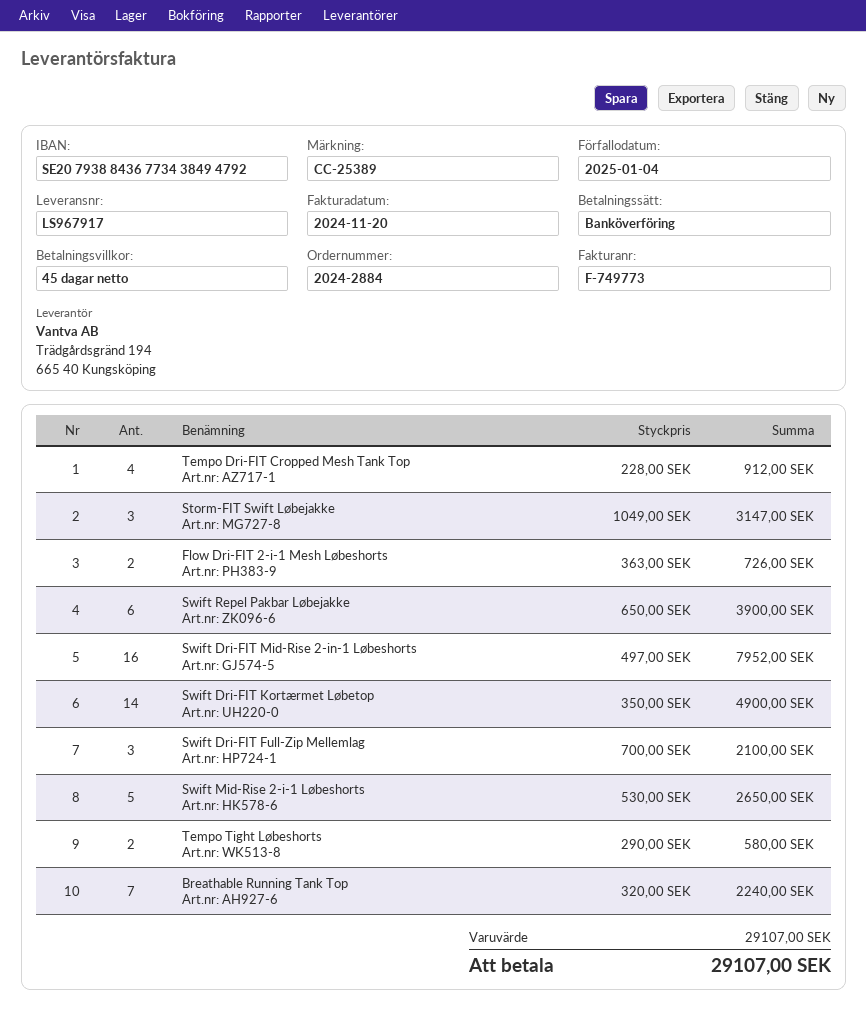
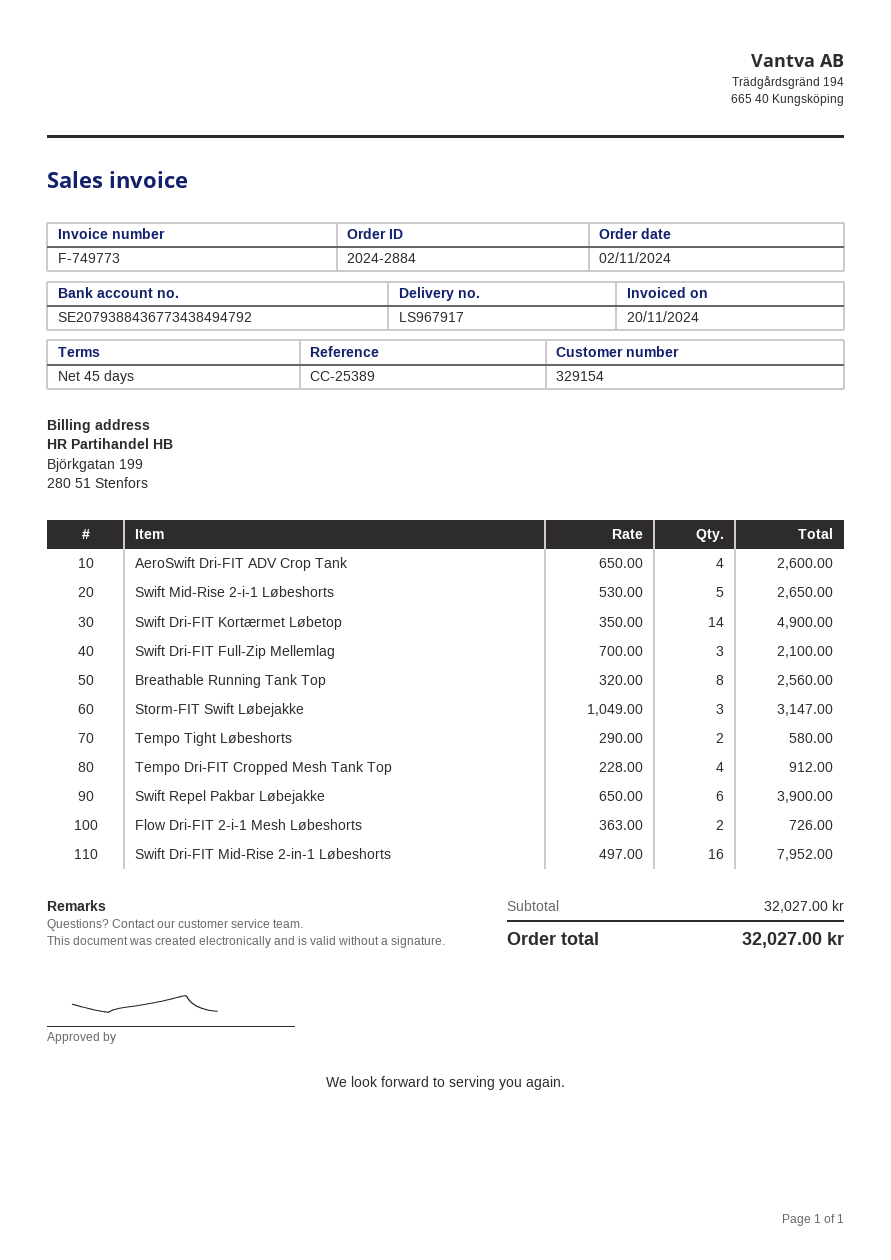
Breathable Running Tank Top: 7 x 320.00 = 2240.00 -> 8 x 320.00 = 2560.00
AeroSwift Dri-FIT ADV Crop Tank: none -> 4 x 650.00 = 2600.00
subtotal: 29107.00 -> 32027.00
total: 29107.00 -> 32027.00

